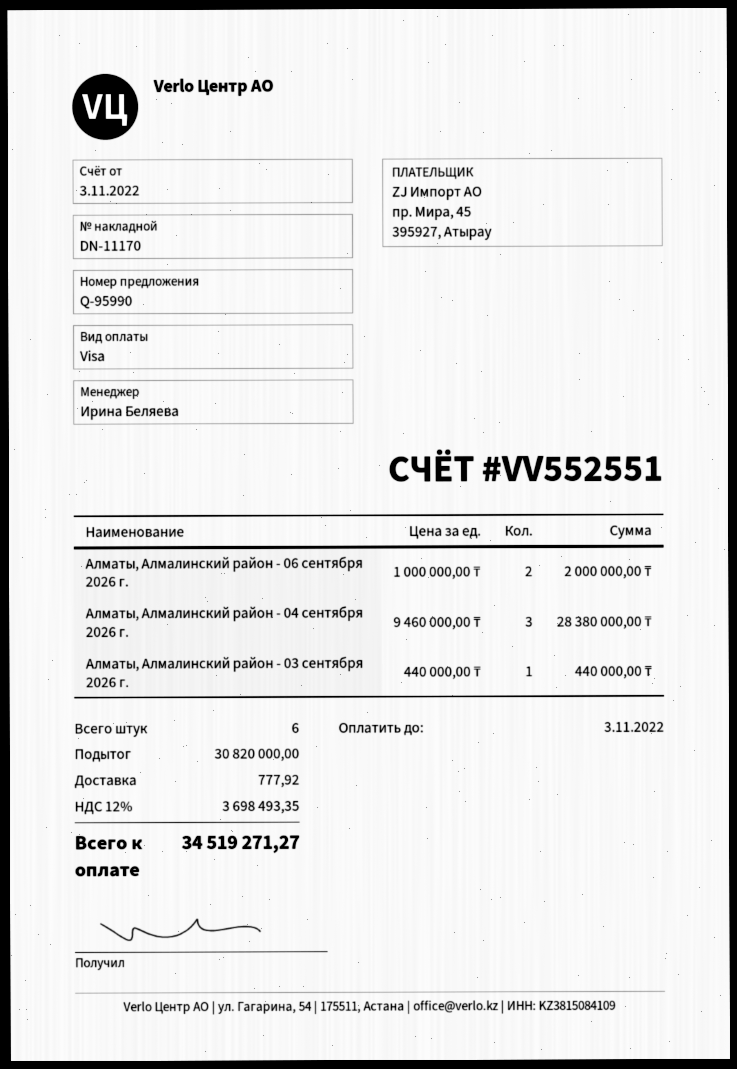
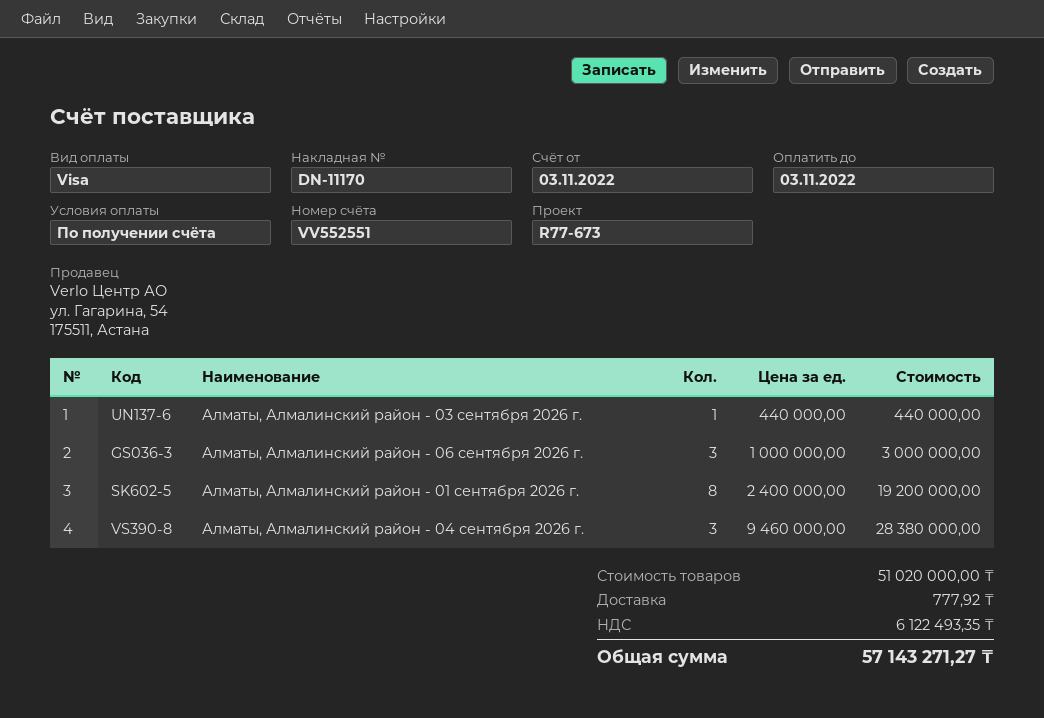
Алматы, Алмалинский район - 06 сентября 2026 г.: 2 x 1000000.00 = 2000000.00 -> 3 x 1000000.00 = 3000000.00
Алматы, Алмалинский район - 01 сентября 2026 г.: none -> 8 x 2400000.00 = 19200000.00
subtotal: 30820000.00 -> 51020000.00
tax: 3698493.35 -> 6122493.35
total: 34519271.27 -> 57143271.27

